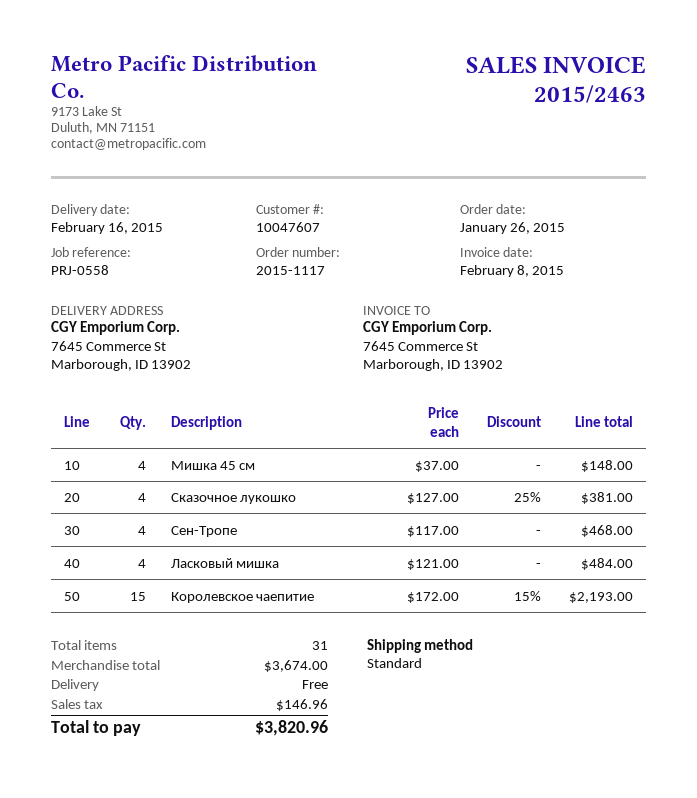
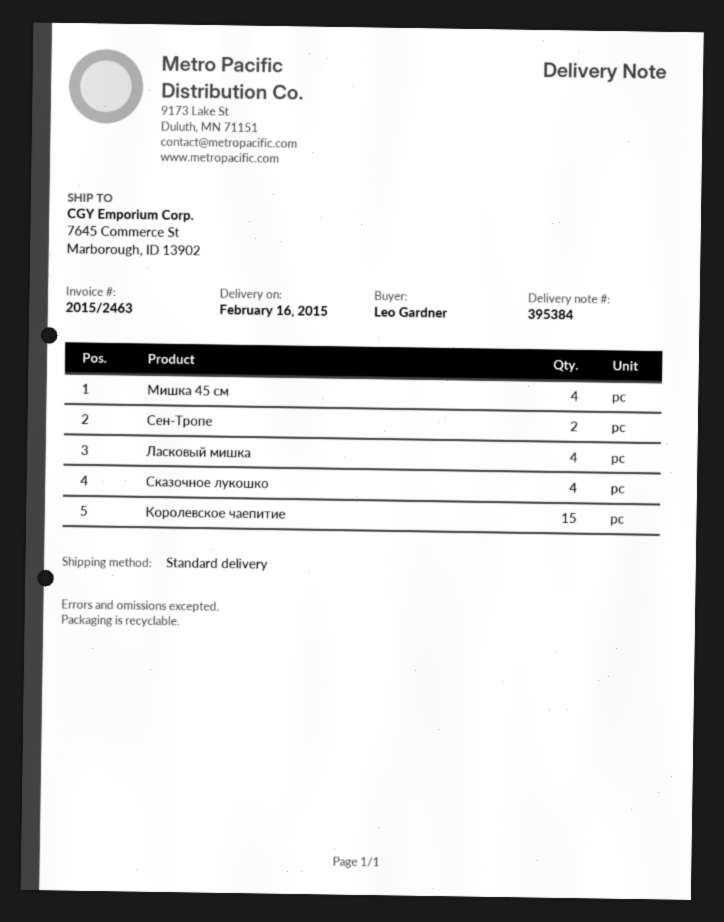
Сен-Тропе: 4 -> 2

